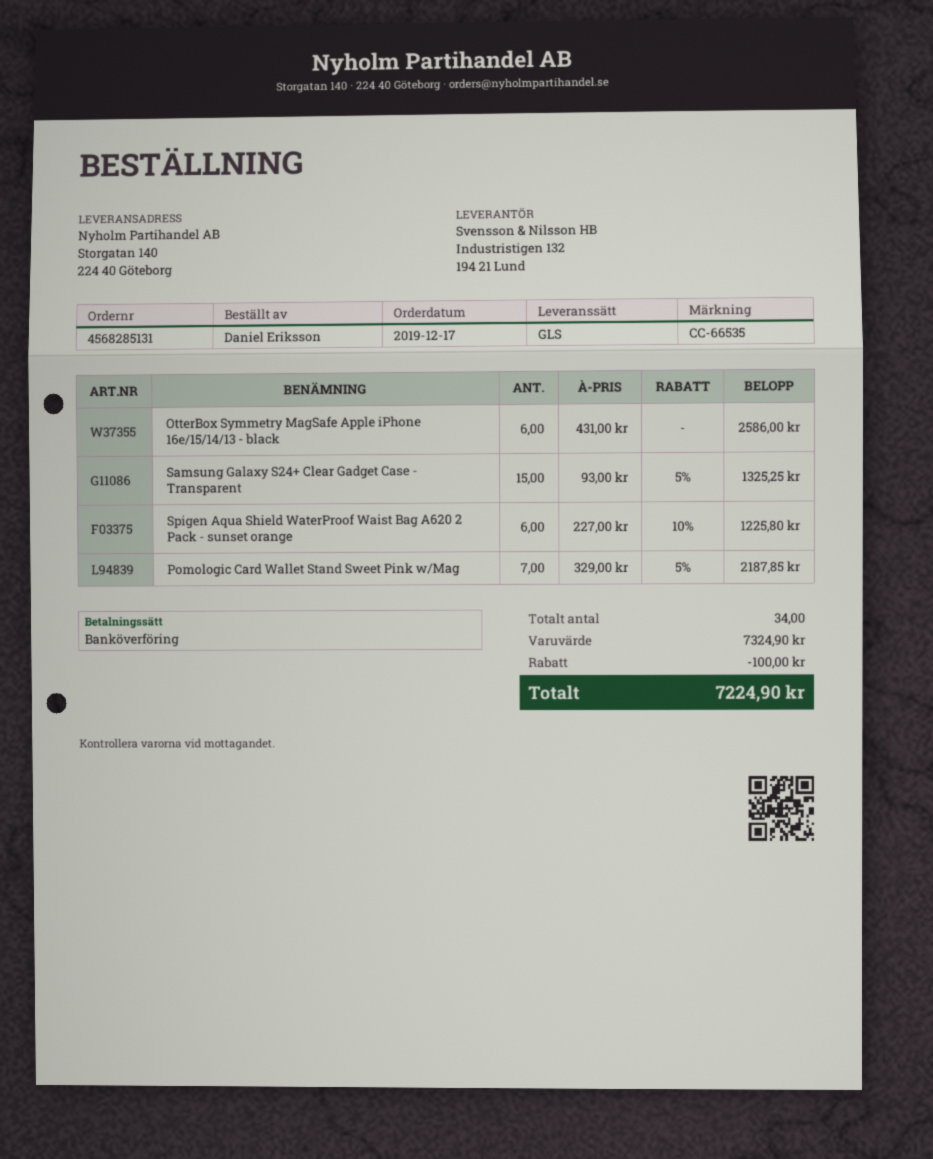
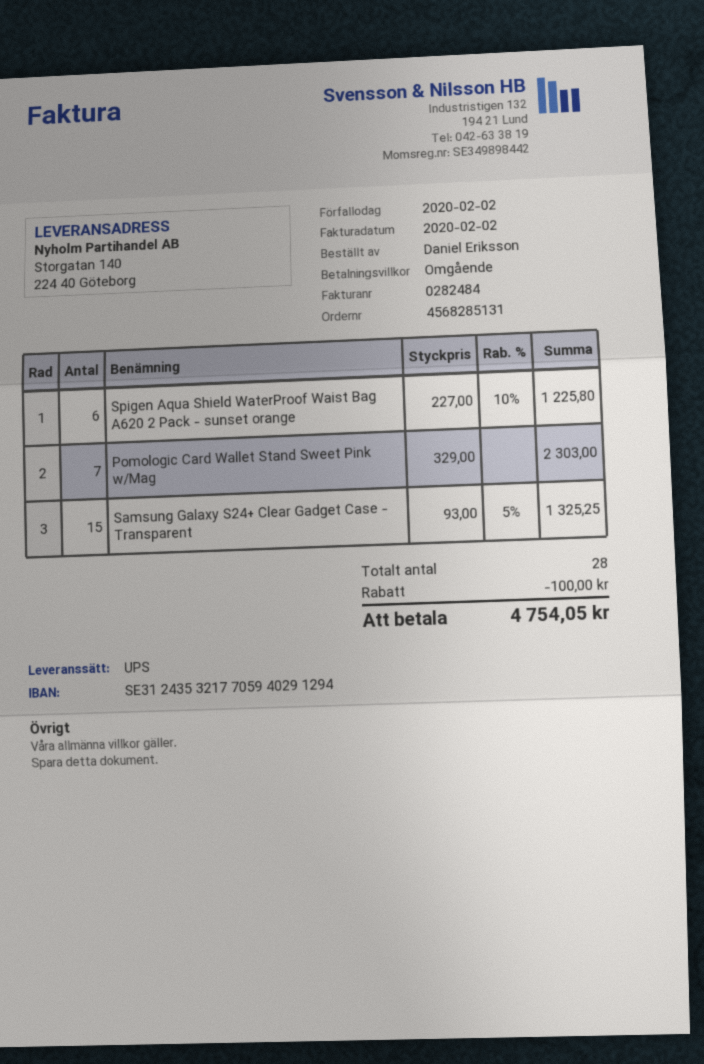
shipping method: GLS -> UPS
OtterBox Symmetry MagSafe Apple iPhone 16e/15/14/13 - black: 6 x 431.00 = 2586.00 -> none
Pomologic Card Wallet Stand Sweet Pink w/Mag: 7 x 329.00 - 5% = 2187.85 -> 7 x 329.00 = 2303.00
total quantity: 34 -> 28
total: 7224.90 -> 4754.05

